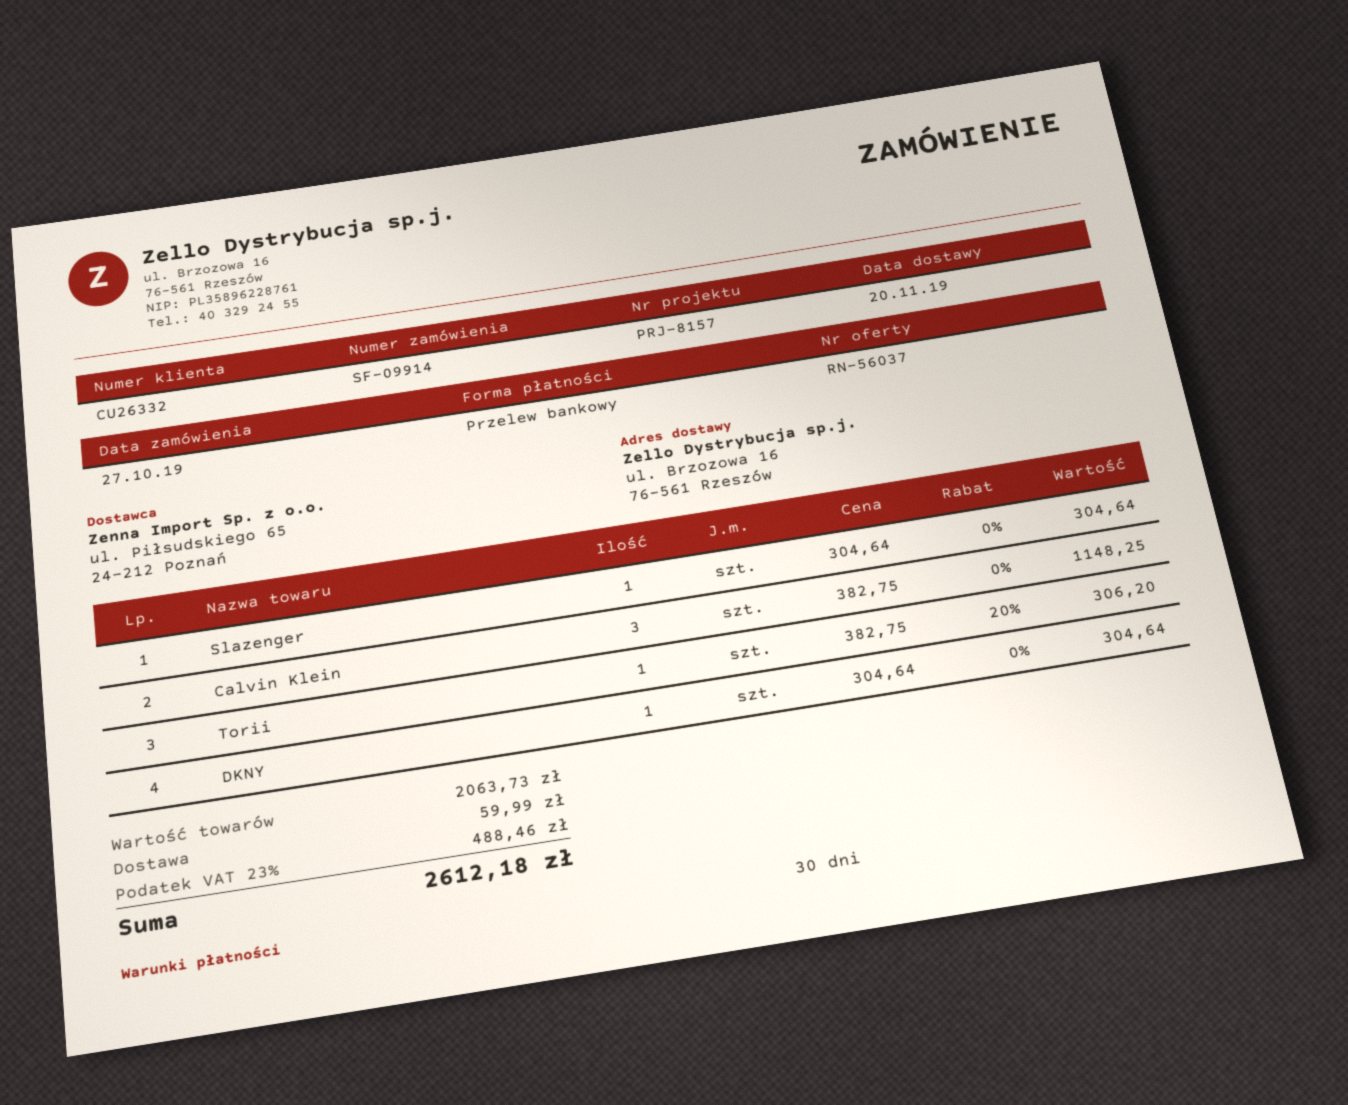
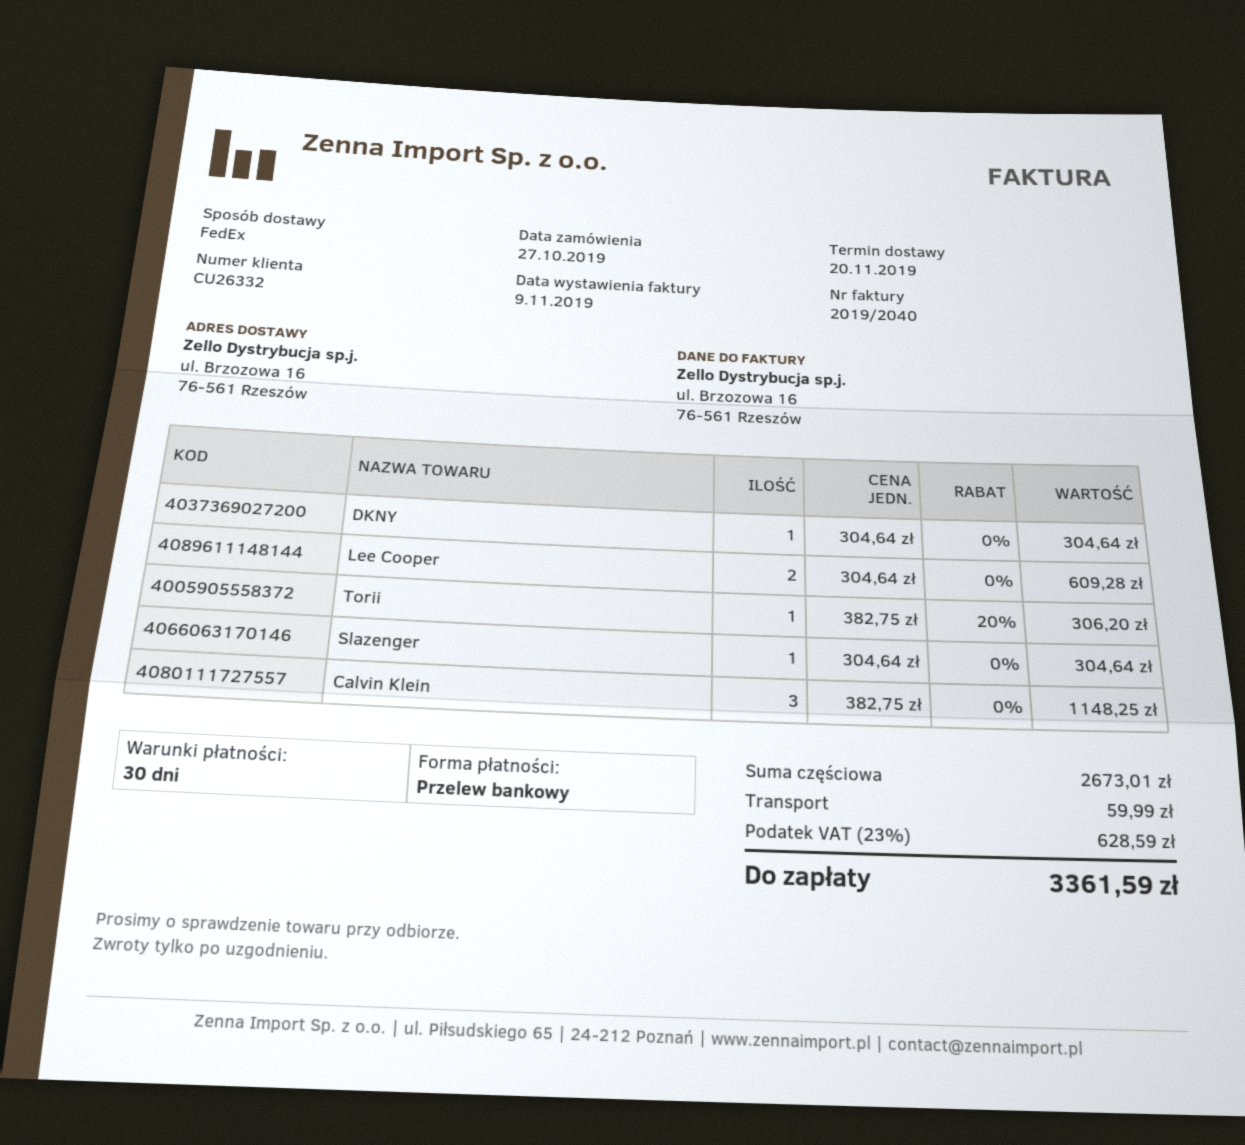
Lee Cooper: none -> 2 x 304.64 = 609.28
subtotal: 2063.73 -> 2673.01
tax: 23% = 488.46 -> 23% = 628.59
total: 2612.18 -> 3361.59

